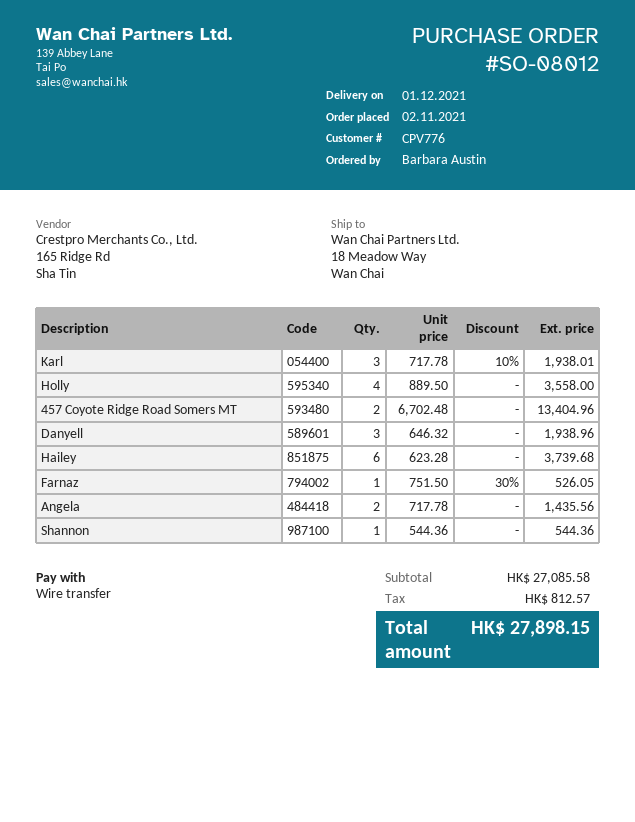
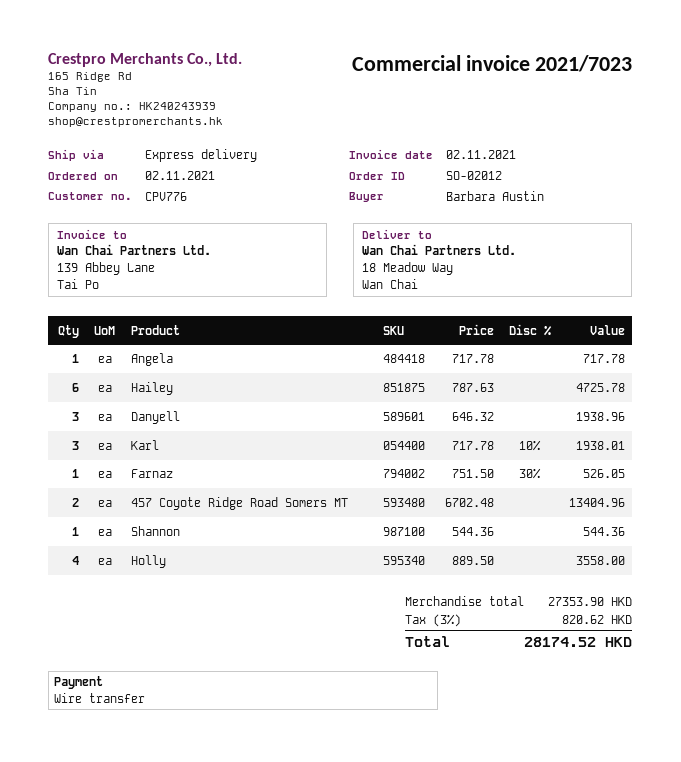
order number: SO-08012 -> SO-02012
Hailey: 6 x 623.28 = 3739.68 -> 6 x 787.63 = 4725.78
Angela: 2 x 717.78 = 1435.56 -> 1 x 717.78 = 717.78
subtotal: 27085.58 -> 27353.90
tax: 812.57 -> 820.62
total: 27898.15 -> 28174.52

